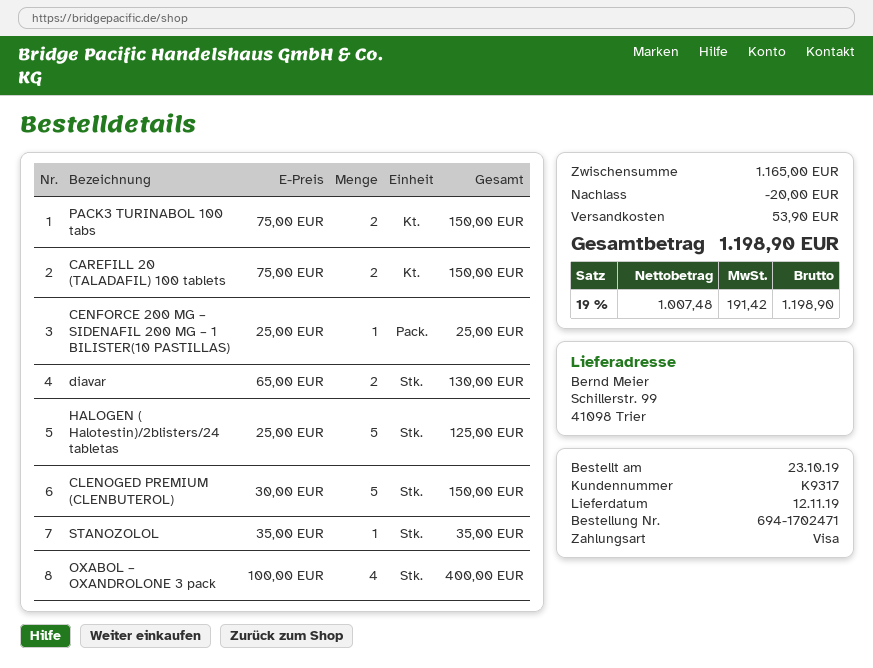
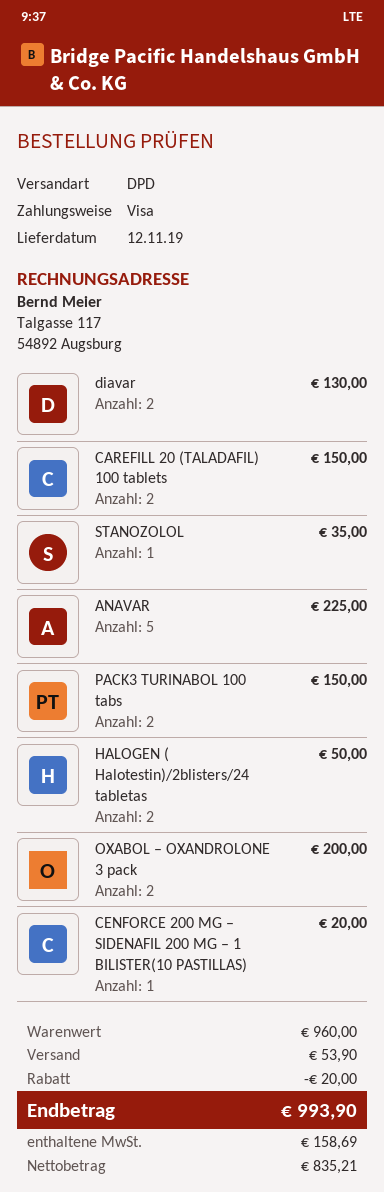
CENFORCE 200 MG – SIDENAFIL 200 MG – 1 BILISTER(10 PASTILLAS): 1 for 25.00 -> 1 for 20.00
HALOGEN ( Halotestin)/2blisters/24 tabletas: 5 for 125.00 -> 2 for 50.00
CLENOGED PREMIUM (CLENBUTEROL): 5 for 150.00 -> none
OXABOL – OXANDROLONE 3 pack: 4 for 400.00 -> 2 for 200.00
ANAVAR: none -> 5 for 225.00
subtotal: 1165.00 -> 960.00
net: 1007.48 -> 835.21
tax: 191.42 -> 158.69
total: 1198.90 -> 993.90

